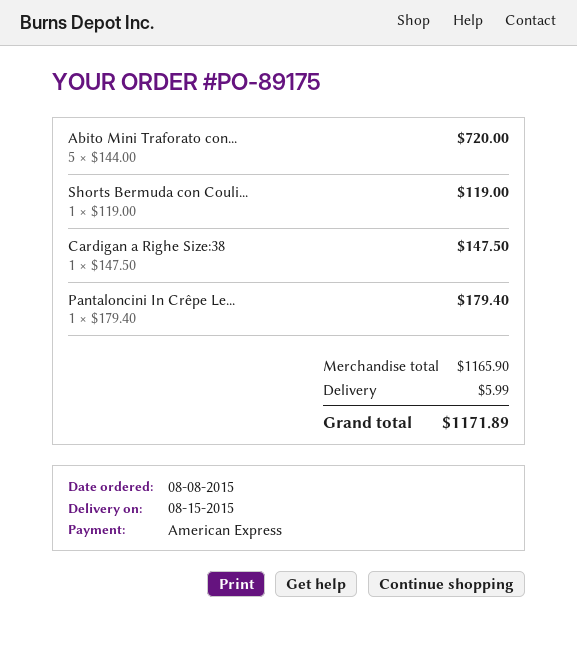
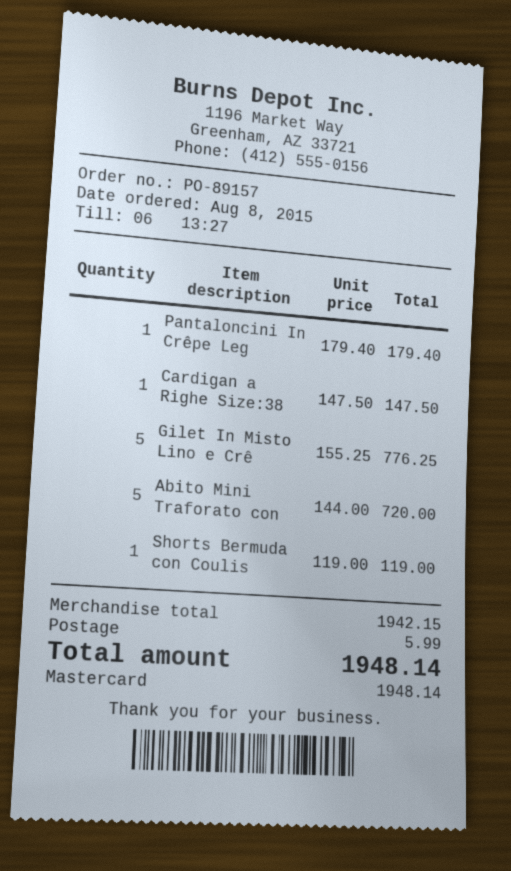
order number: PO-89175 -> PO-89157
payment method: American Express -> Mastercard
Gilet In Misto Lino e Crê: none -> 5 x 155.25 = 776.25
subtotal: 1165.90 -> 1942.15
total: 1171.89 -> 1948.14

